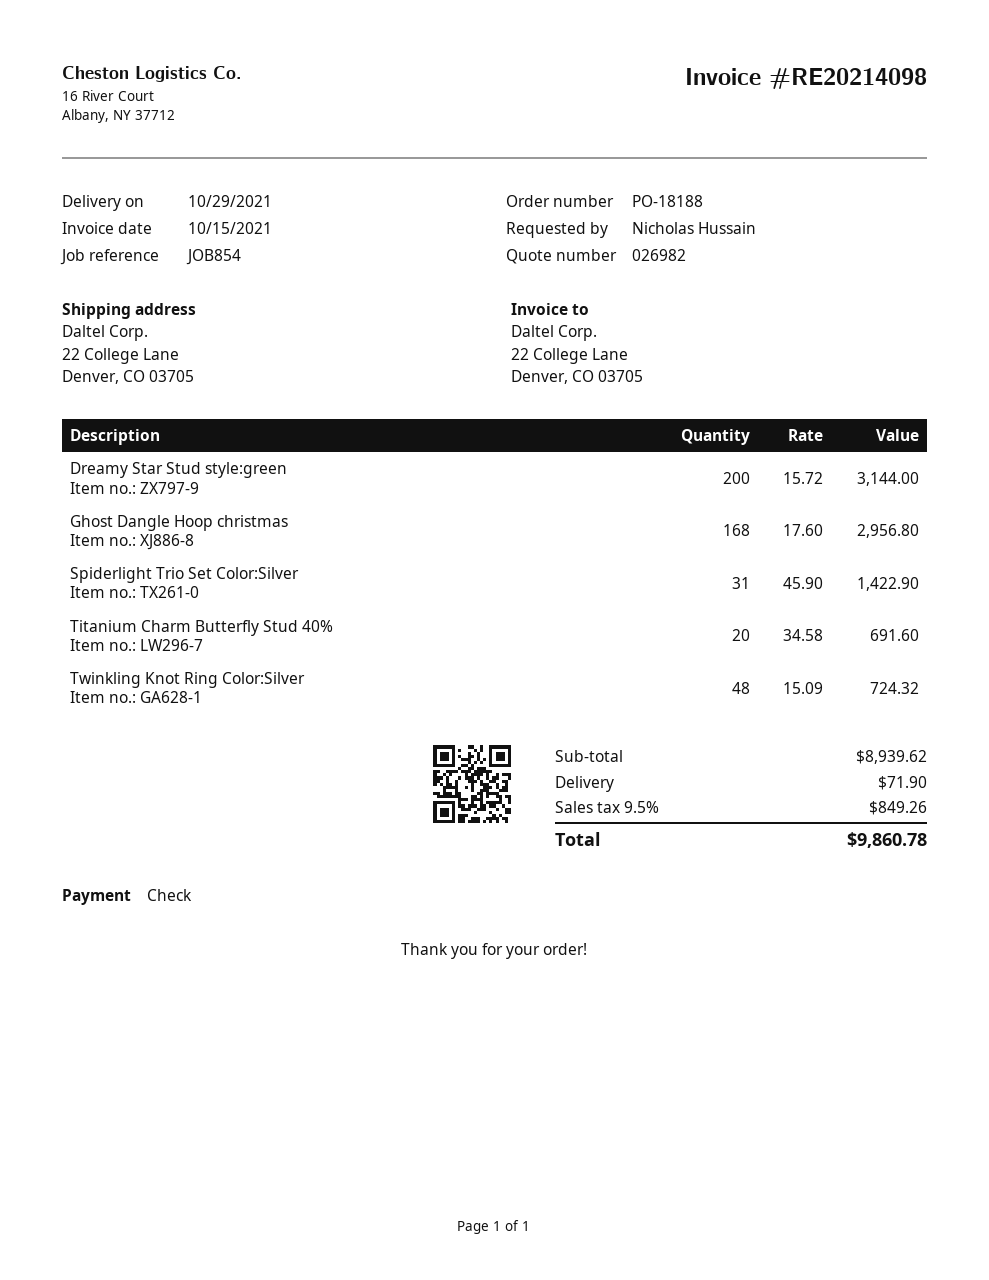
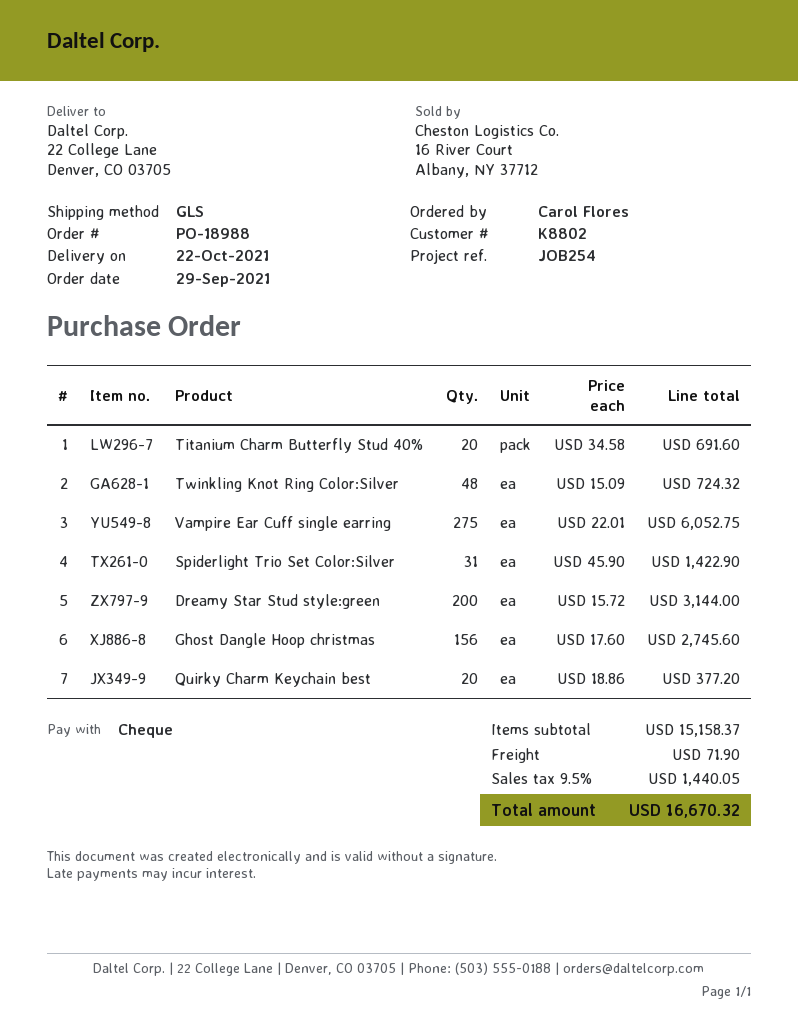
order number: PO-18188 -> PO-18988
delivery date: 2021-10-29 -> 2021-10-22
reference: JOB854 -> JOB254
ordered by: Nicholas Hussain -> Carol Flores
Ghost Dangle Hoop christmas: 168 x 17.60 = 2956.80 -> 156 x 17.60 = 2745.60
Vampire Ear Cuff single earring: none -> 275 x 22.01 = 6052.75
Quirky Charm Keychain best: none -> 20 x 18.86 = 377.20
subtotal: 8939.62 -> 15158.37
tax: 9.5% = 849.26 -> 9.5% = 1440.05
total: 9860.78 -> 16670.32

